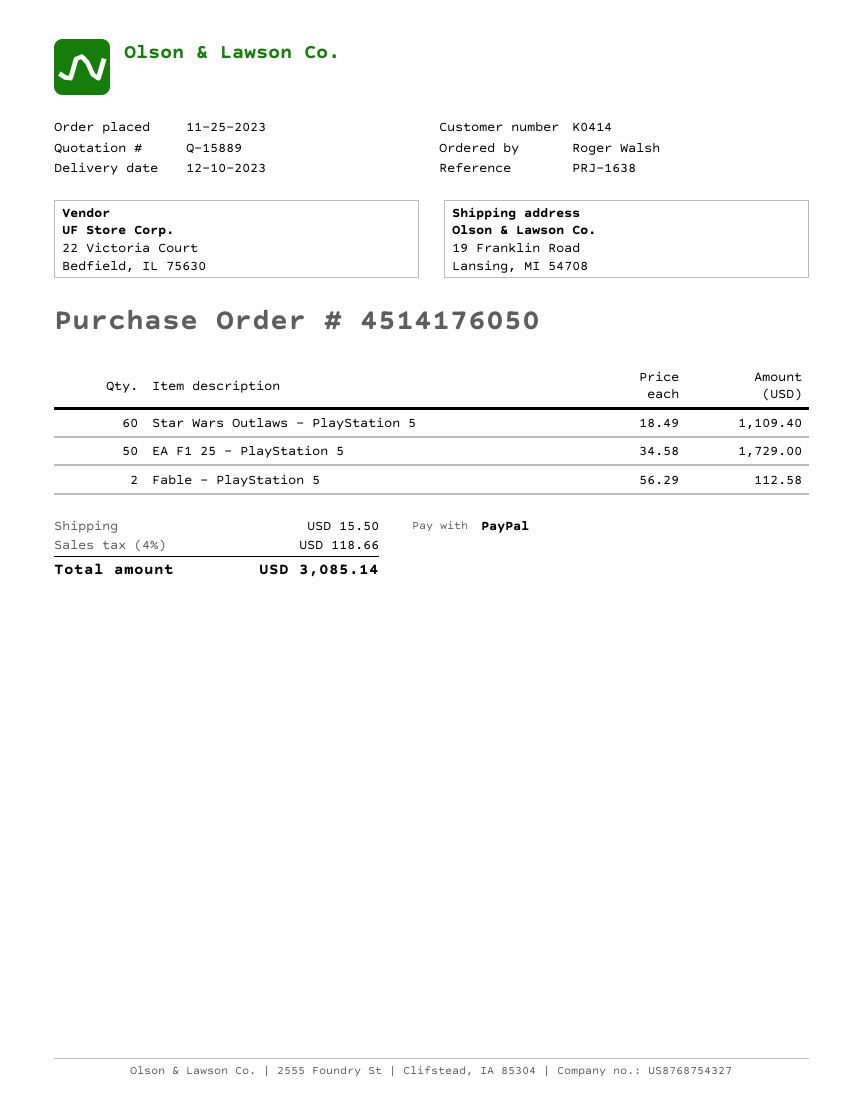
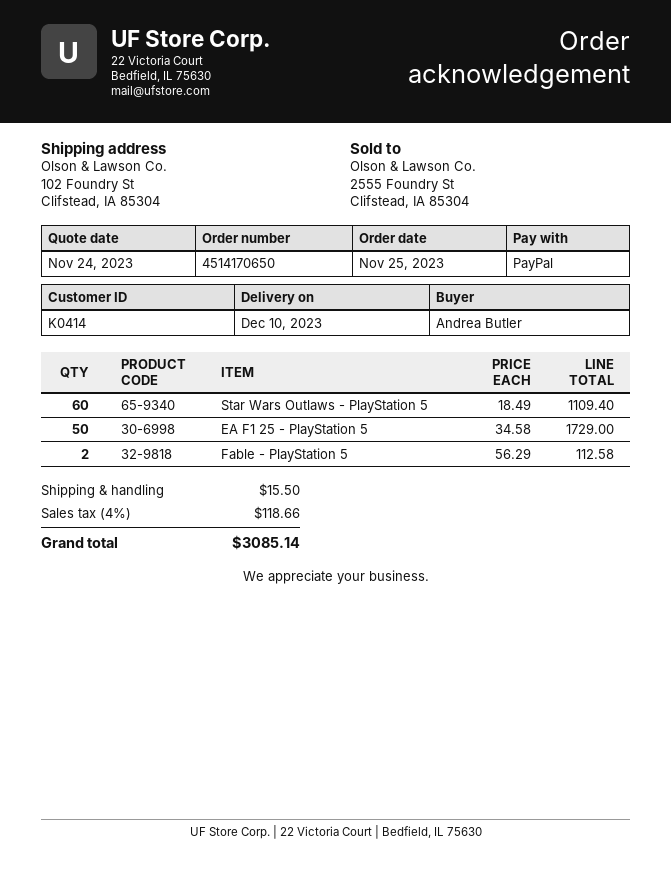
order number: 4514176050 -> 4514170650
ordered by: Roger Walsh -> Andrea Butler
ship to: 19 Franklin Road, Lansing, MI 54708 -> 102 Foundry St, Clifstead, IA 85304

